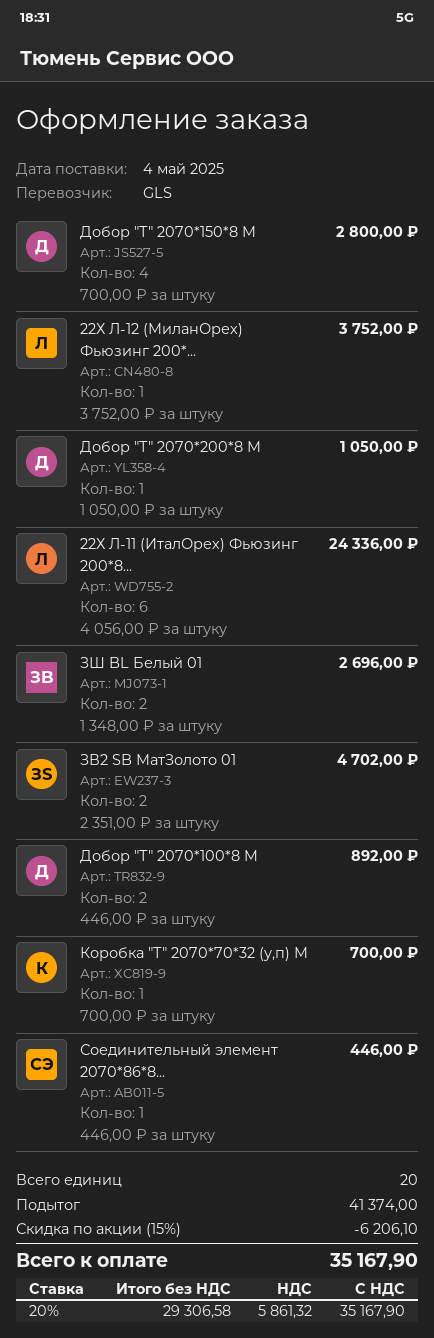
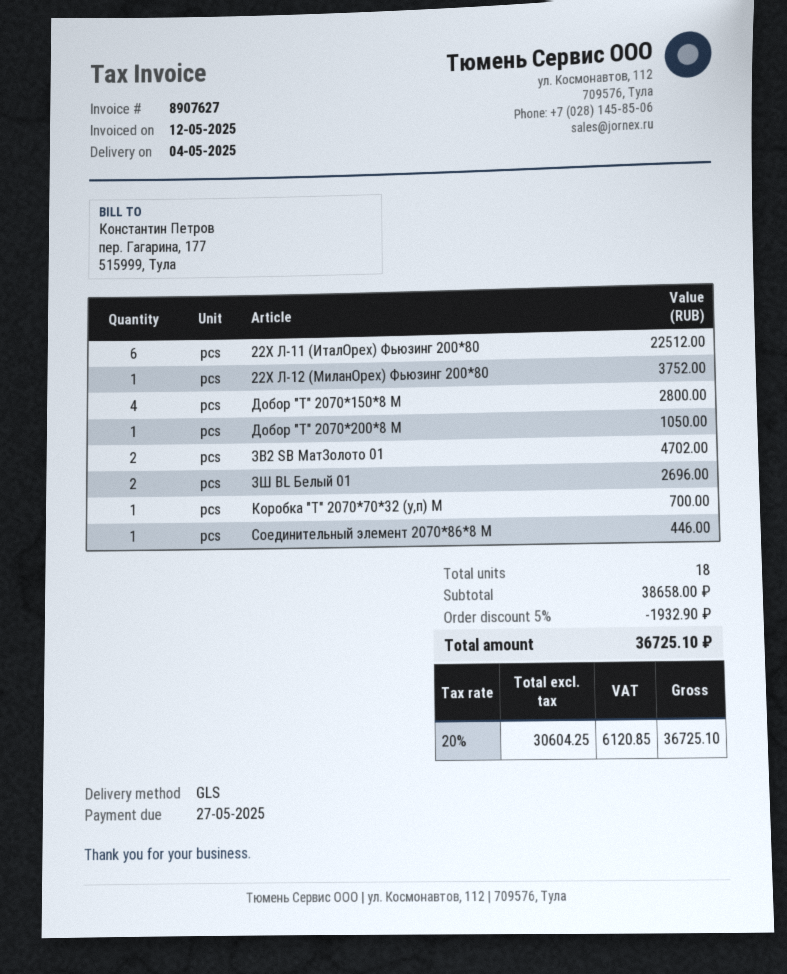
22Х Л-11 (ИталОрех) Фьюзинг 200*8...: 6 for 24336.00 -> 6 for 22512.00
Добор "Т" 2070*100*8 M: 2 for 892.00 -> none
total quantity: 20 -> 18
subtotal: 41374.00 -> 38658.00
discount: 15% = 6206.10 -> 5% = 1932.90
net: 29306.58 -> 30604.25
tax: 20% = 5861.32 -> 20% = 6120.85
total: 35167.90 -> 36725.10

